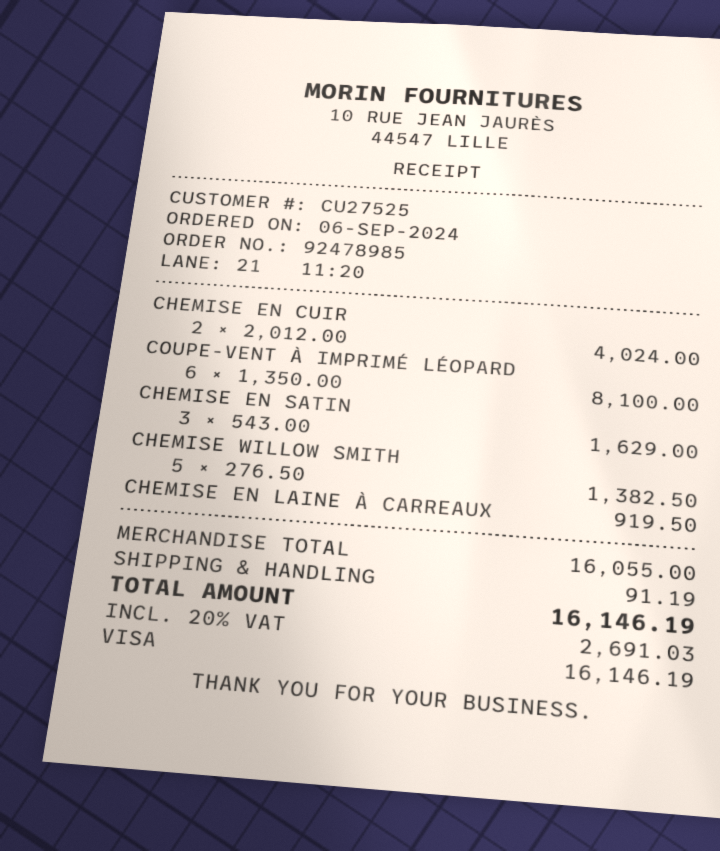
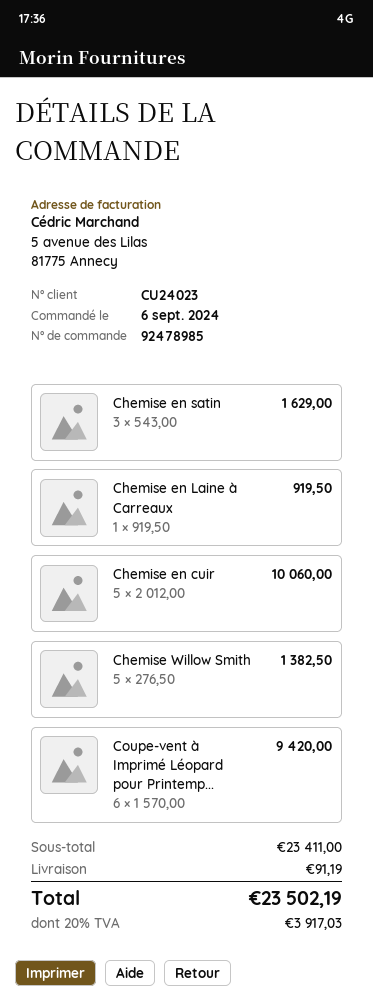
customer number: CU27525 -> CU24023
CHEMISE EN CUIR: 2 x 2012.00 = 4024.00 -> 5 x 2012.00 = 10060.00
COUPE-VENT À IMPRIMÉ LÉOPARD: 6 x 1350.00 = 8100.00 -> 6 x 1570.00 = 9420.00
subtotal: 16055.00 -> 23411.00
tax: 20% = 2691.03 -> 20% = 3917.03
total: 16146.19 -> 23502.19

